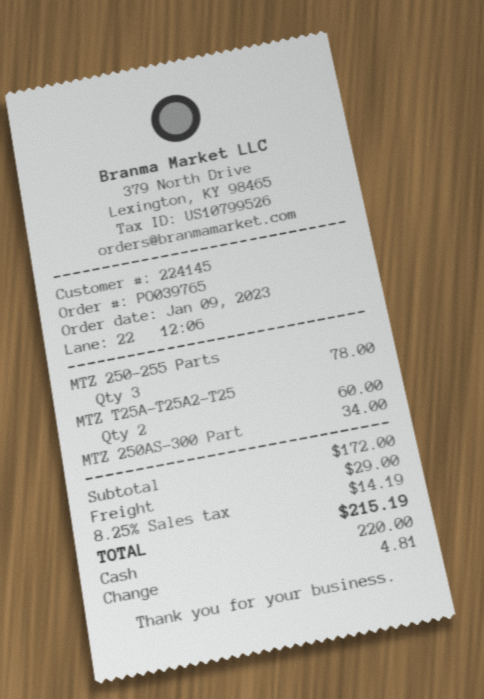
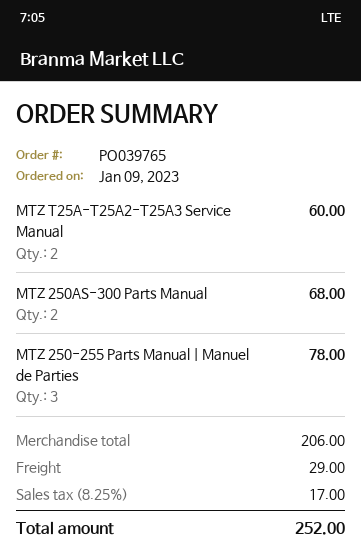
MTZ 250AS-300 Part: 1 for 34.00 -> 2 for 68.00
subtotal: 172.00 -> 206.00
tax: 8.25% = 14.19 -> 8.25% = 17.00
total: 215.19 -> 252.00

